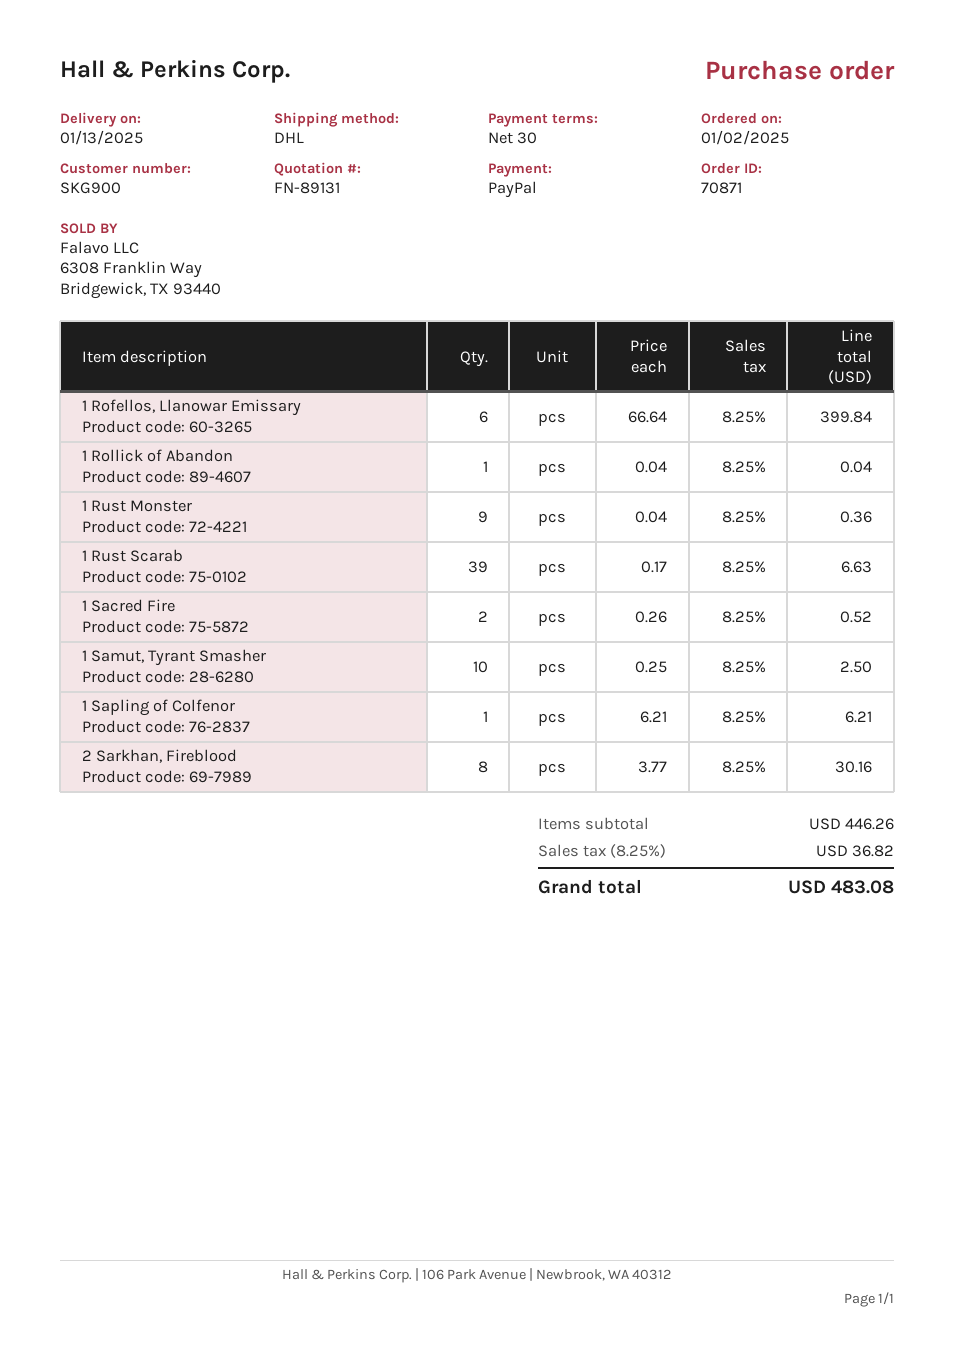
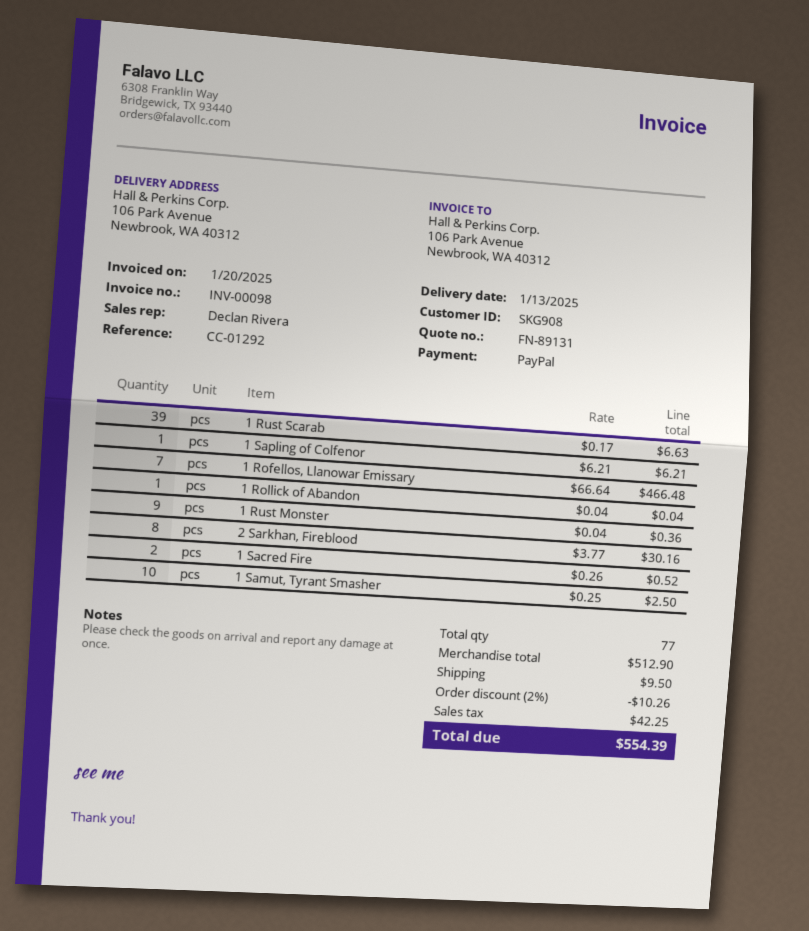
customer number: SKG900 -> SKG908
1 Rofellos, Llanowar Emissary: 6 x 66.64 = 399.84 -> 7 x 66.64 = 466.48
subtotal: 446.26 -> 512.90
discount: none -> 2% = 10.26
shipping: none -> 9.50
tax: 36.82 -> 42.25
total: 483.08 -> 554.39

